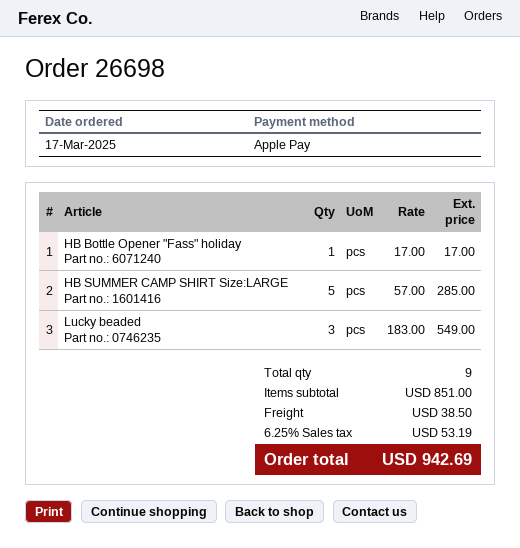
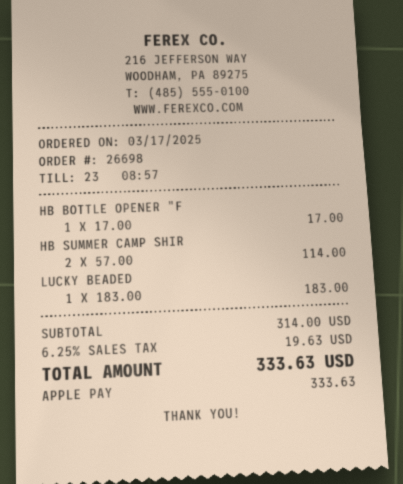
HB SUMMER CAMP SHIRT Size:LARGE: 5 x 57.00 = 285.00 -> 2 x 57.00 = 114.00
Lucky beaded: 3 x 183.00 = 549.00 -> 1 x 183.00 = 183.00
subtotal: 851.00 -> 314.00
shipping: 38.50 -> none
tax: 6.25% = 53.19 -> 6.25% = 19.63
total: 942.69 -> 333.63

